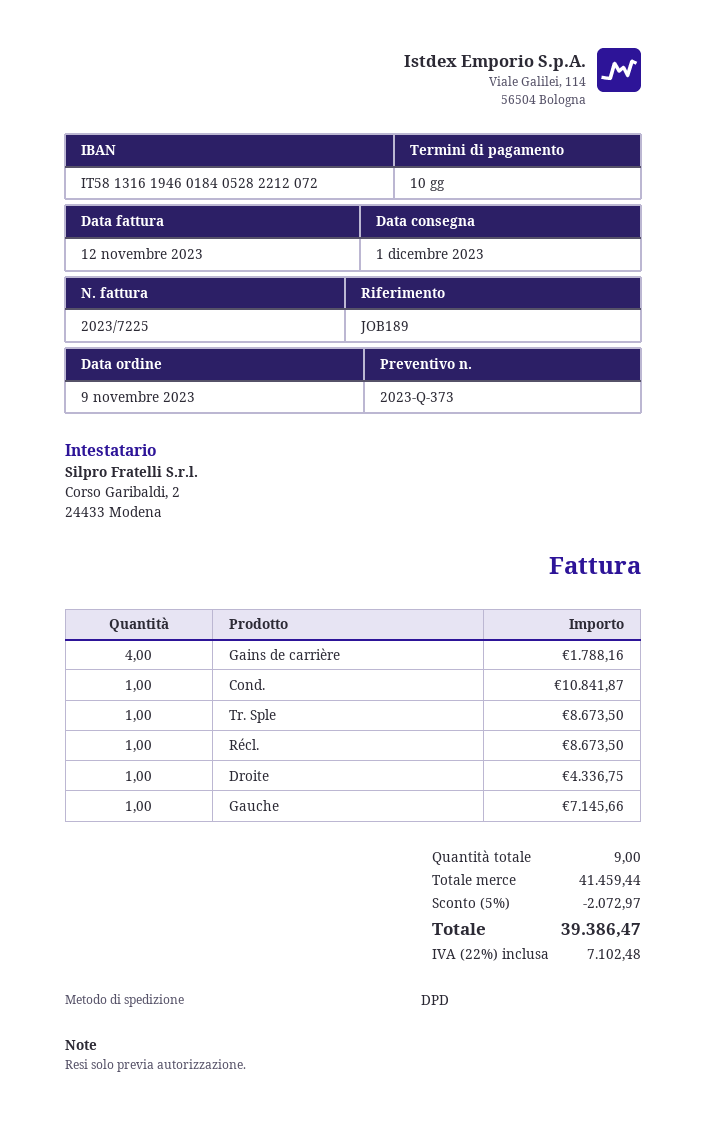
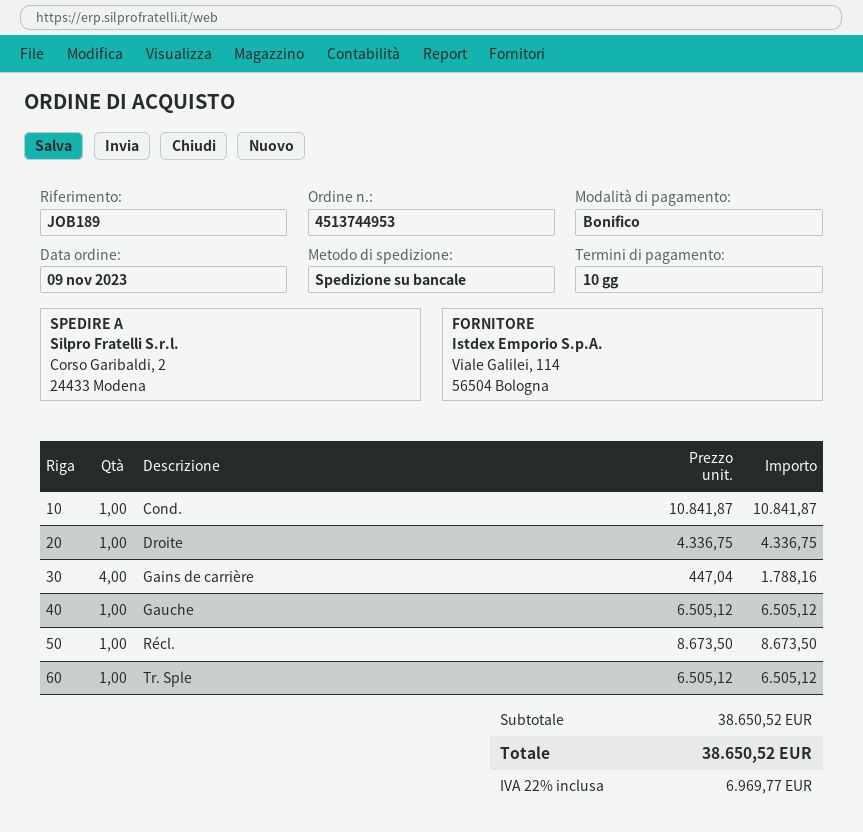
shipping method: DPD -> pallet freight
Tr. Sple: 1 for 8673.50 -> 1 for 6505.12
Gauche: 1 for 7145.66 -> 1 for 6505.12
subtotal: 41459.44 -> 38650.52
discount: 5% = 2072.97 -> none
tax: 22% = 7102.48 -> 22% = 6969.77
total: 39386.47 -> 38650.52

